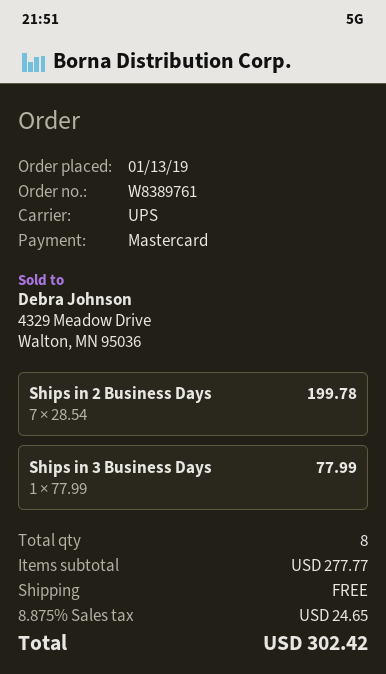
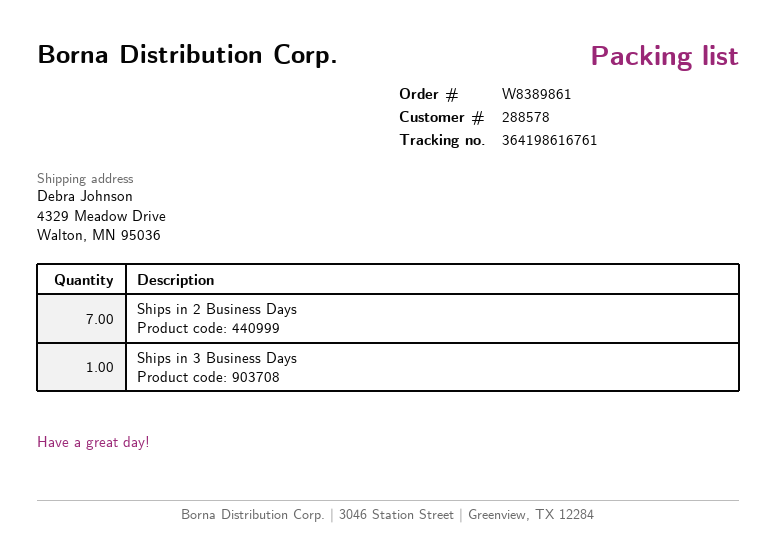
order number: W8389761 -> W8389861

